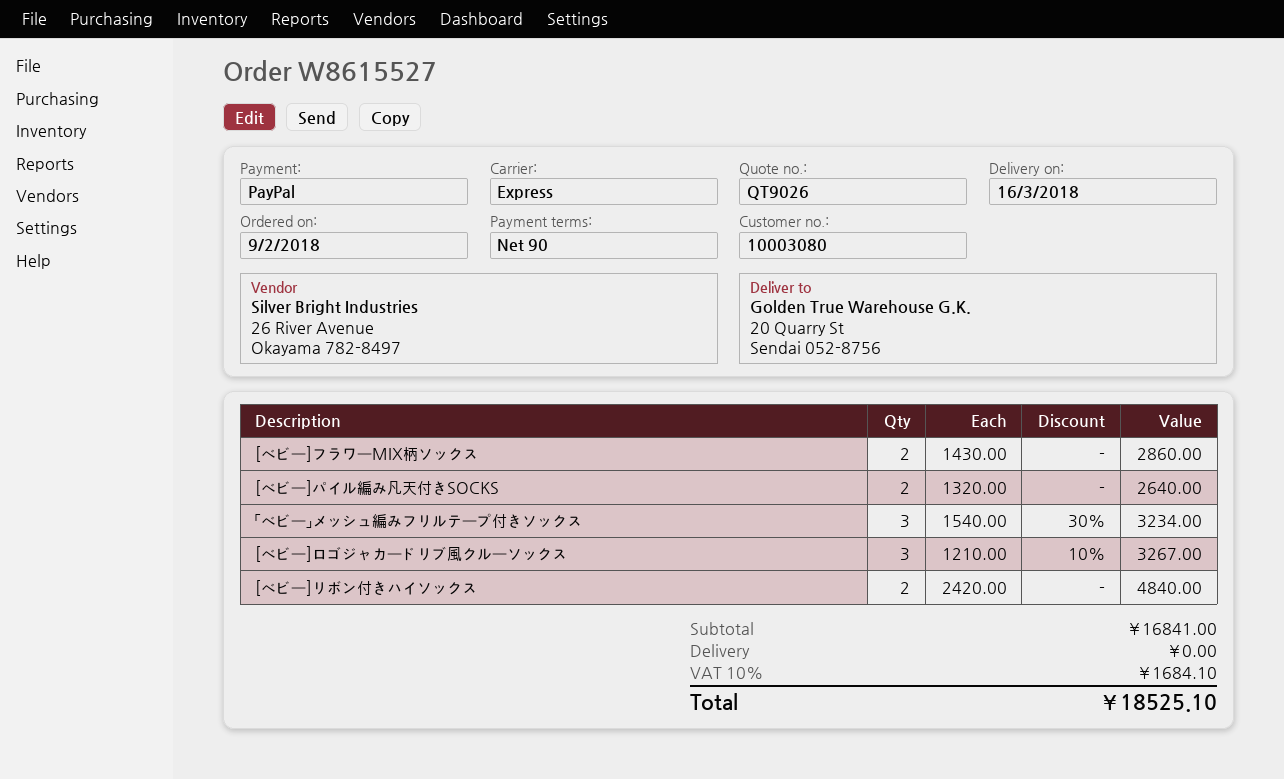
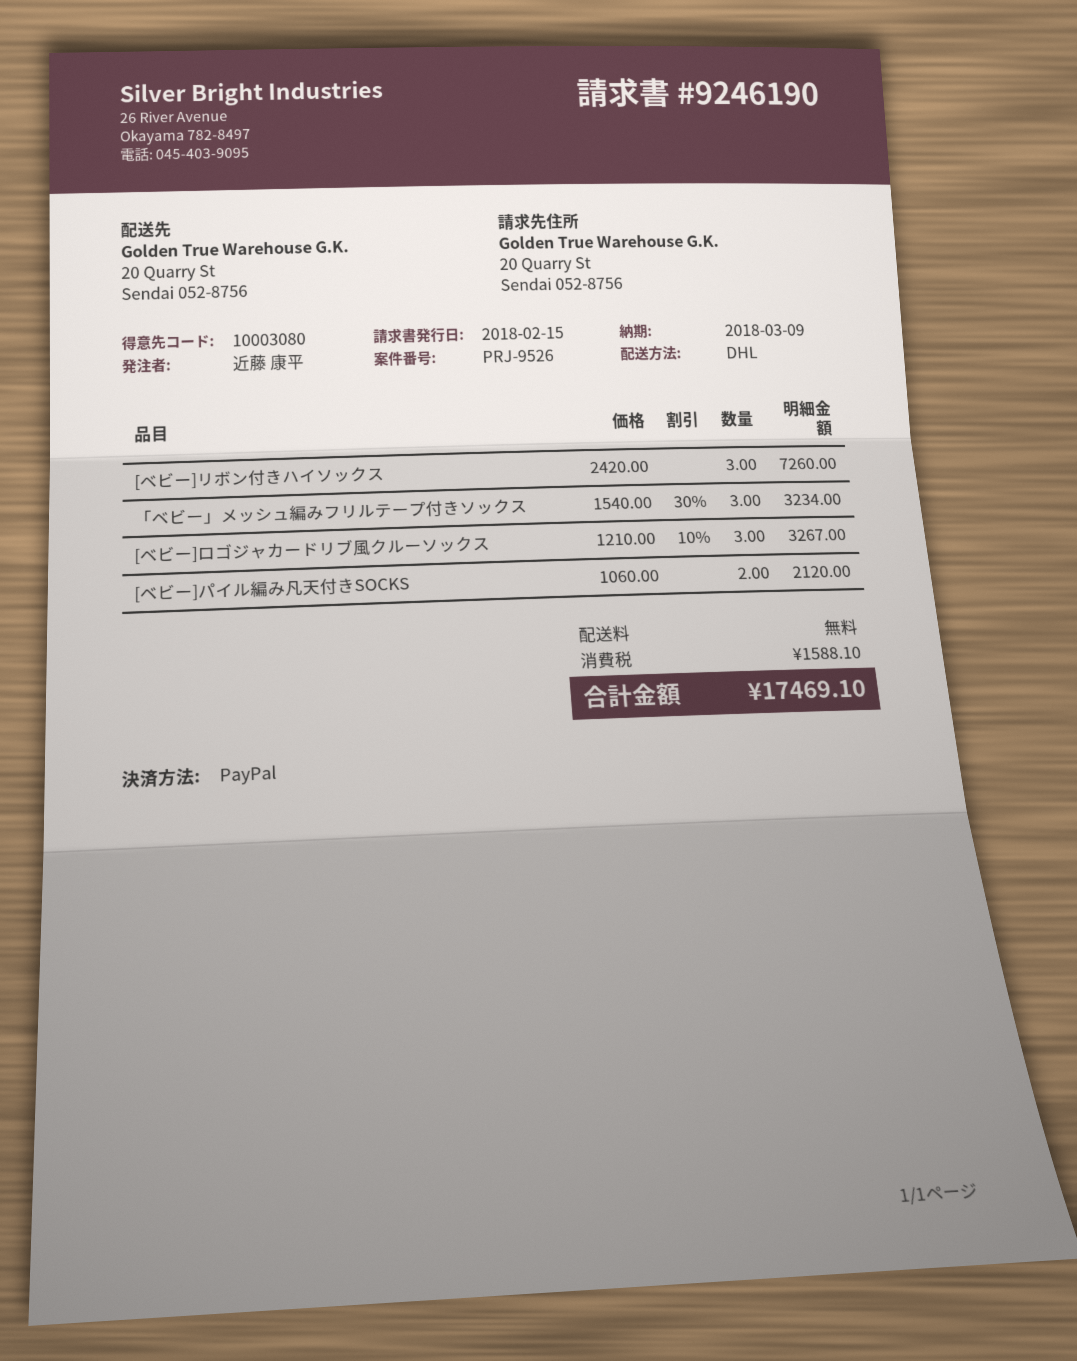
delivery date: 2018-03-16 -> 2018-03-09
shipping method: express -> DHL
[ベビー]フラワーMIX柄ソックス: 2 x 1430.00 = 2860.00 -> none
[ベビー]パイル編み凡天付きSOCKS: 2 x 1320.00 = 2640.00 -> 2 x 1060.00 = 2120.00
[ベビー]リボン付きハイソックス: 2 x 2420.00 = 4840.00 -> 3 x 2420.00 = 7260.00
tax: 1684.10 -> 1588.10
total: 18525.10 -> 17469.10

